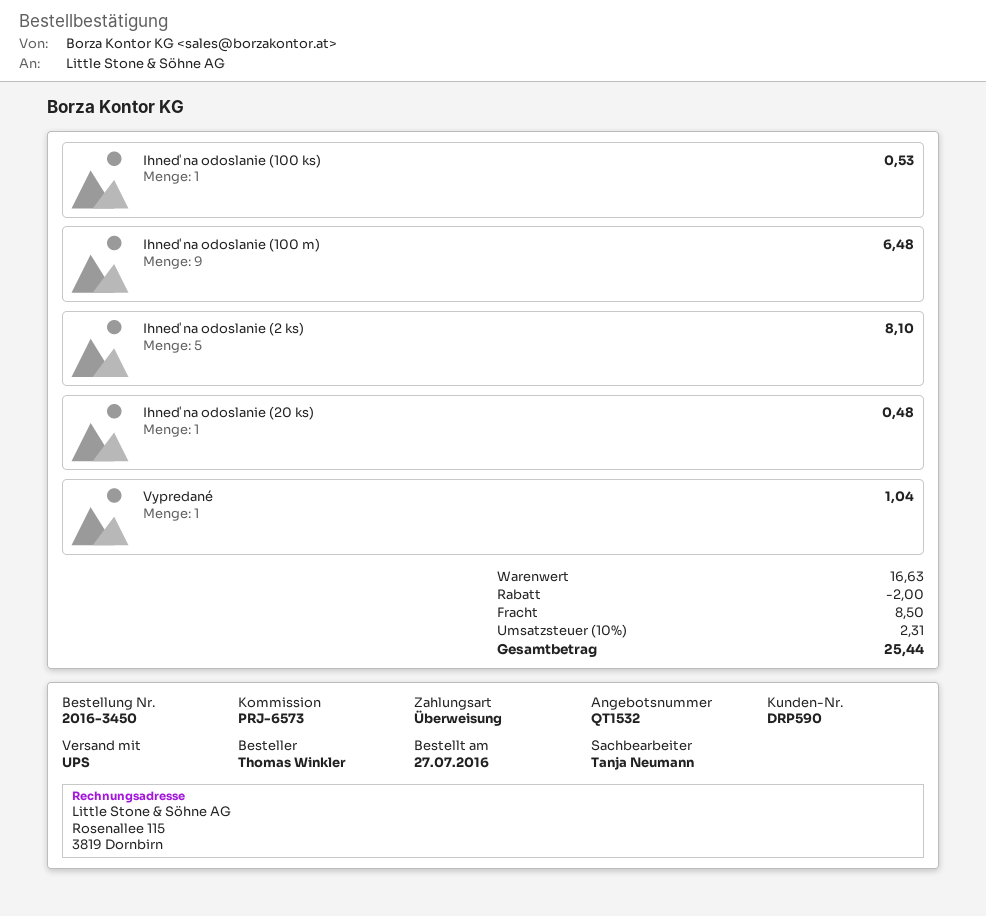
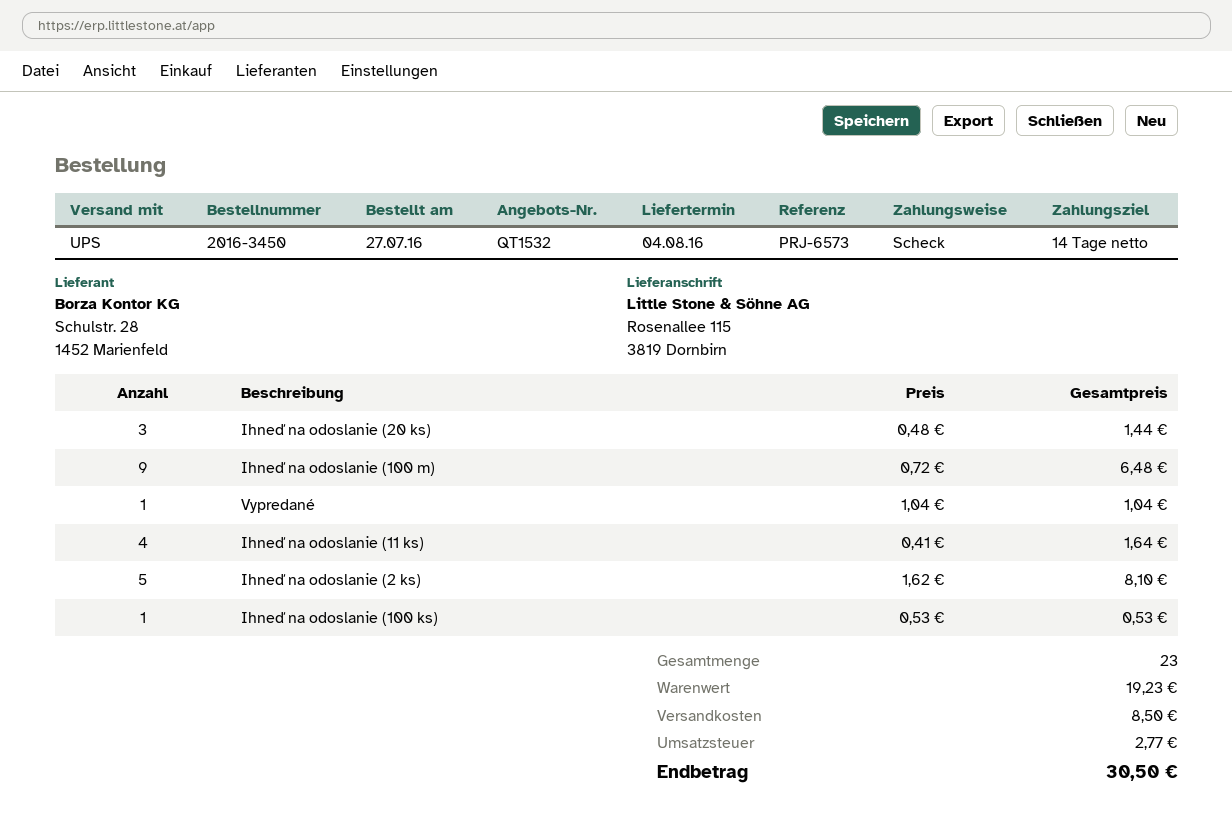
payment method: bank transfer -> cheque
Ihneď na odoslanie (20 ks): 1 for 0.48 -> 3 for 1.44
Ihneď na odoslanie (11 ks): none -> 4 for 1.64
subtotal: 16.63 -> 19.23
discount: 2.00 -> none
tax: 2.31 -> 2.77
total: 25.44 -> 30.50

